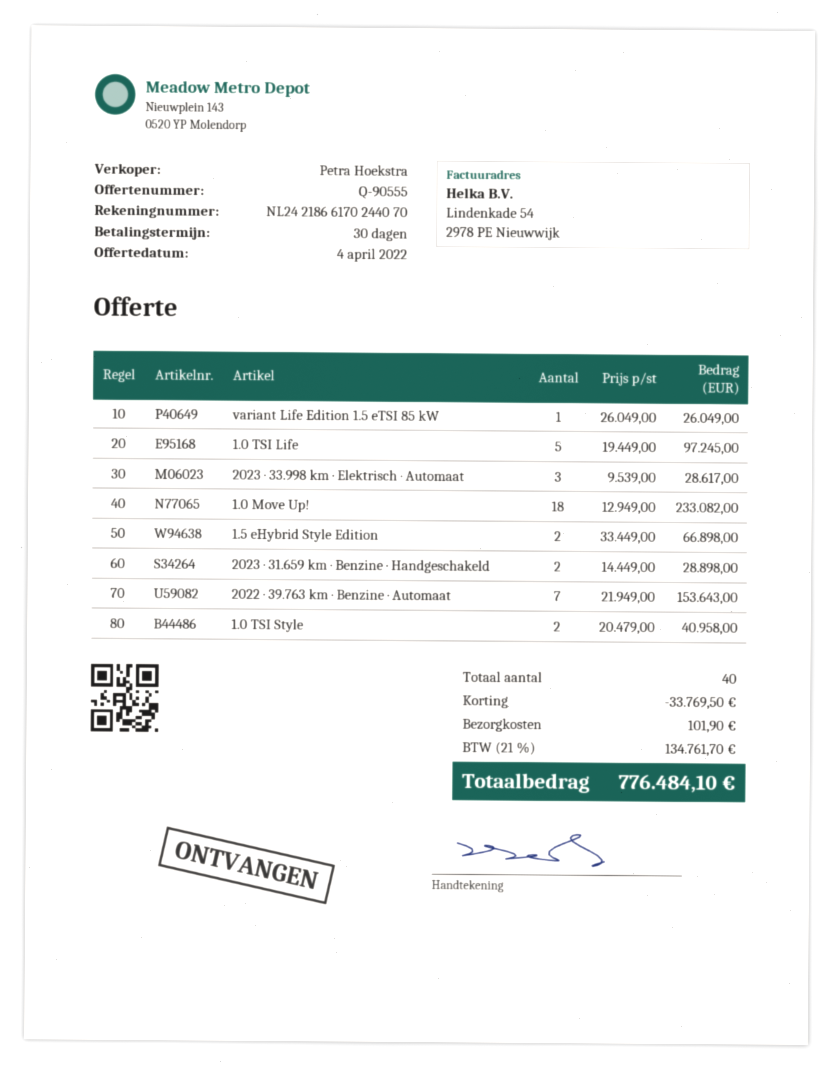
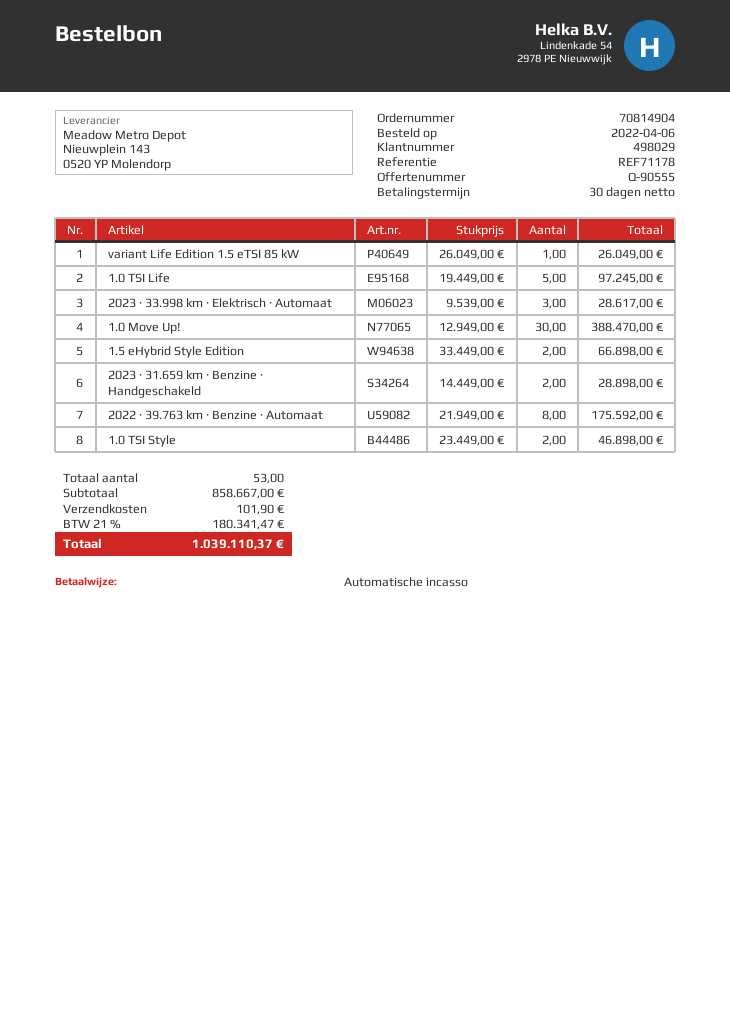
1.0 Move Up!: 18 x 12949.00 = 233082.00 -> 30 x 12949.00 = 388470.00
2022 · 39.763 km · Benzine · Automaat: 7 x 21949.00 = 153643.00 -> 8 x 21949.00 = 175592.00
1.0 TSI Style: 2 x 20479.00 = 40958.00 -> 2 x 23449.00 = 46898.00
total quantity: 40 -> 53
discount: 33769.50 -> none
tax: 21% = 134761.70 -> 21% = 180341.47
total: 776484.10 -> 1039110.37

